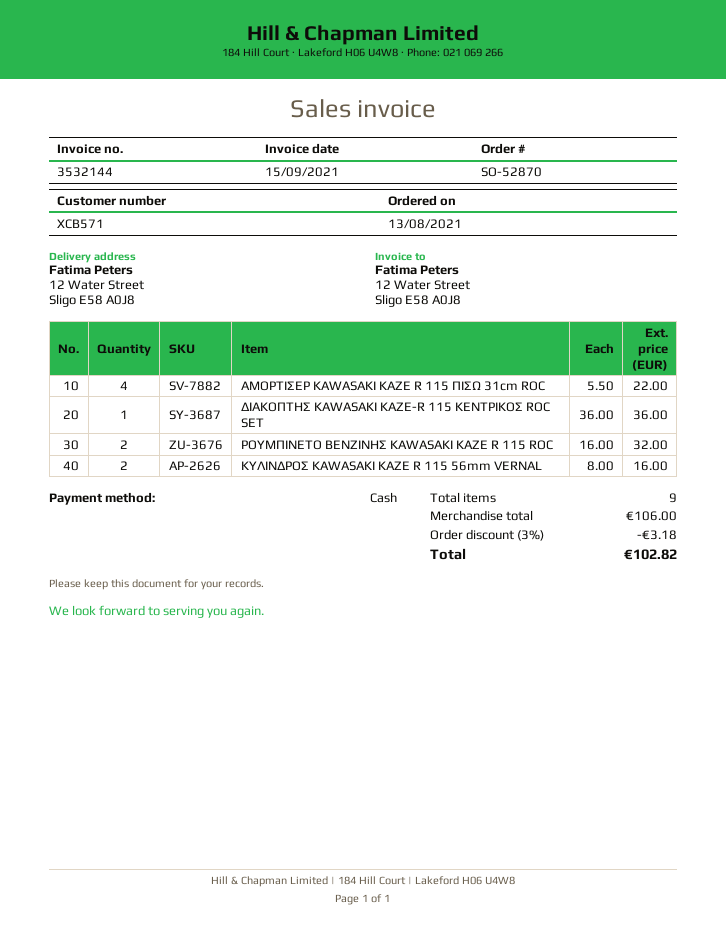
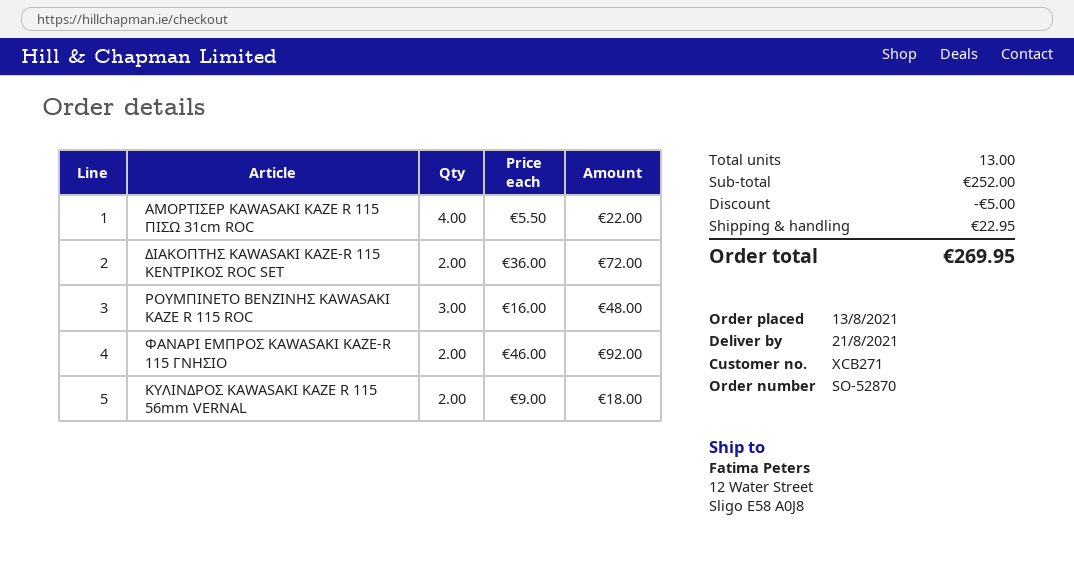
customer number: XCB571 -> XCB271
ΔΙΑΚΟΠΤΗΣ KAWASAKI KAZE-R 115 ΚΕΝΤΡΙΚΟΣ ROC SET: 1 x 36.00 = 36.00 -> 2 x 36.00 = 72.00
ΡΟΥΜΠΙΝΕΤΟ ΒΕΝΖΙΝΗΣ KAWASAKI KAZE R 115 ROC: 2 x 16.00 = 32.00 -> 3 x 16.00 = 48.00
ΚΥΛΙΝΔΡΟΣ KAWASAKI KAZE R 115 56mm VERNAL: 2 x 8.00 = 16.00 -> 2 x 9.00 = 18.00
ΦΑΝΑΡΙ ΕΜΠΡΟΣ KAWASAKI KAZE-R 115 ΓΝΗΣΙΟ: none -> 2 x 46.00 = 92.00
total quantity: 9 -> 13
subtotal: 106.00 -> 252.00
discount: 3.18 -> 5.00
shipping: none -> 22.95
total: 102.82 -> 269.95

